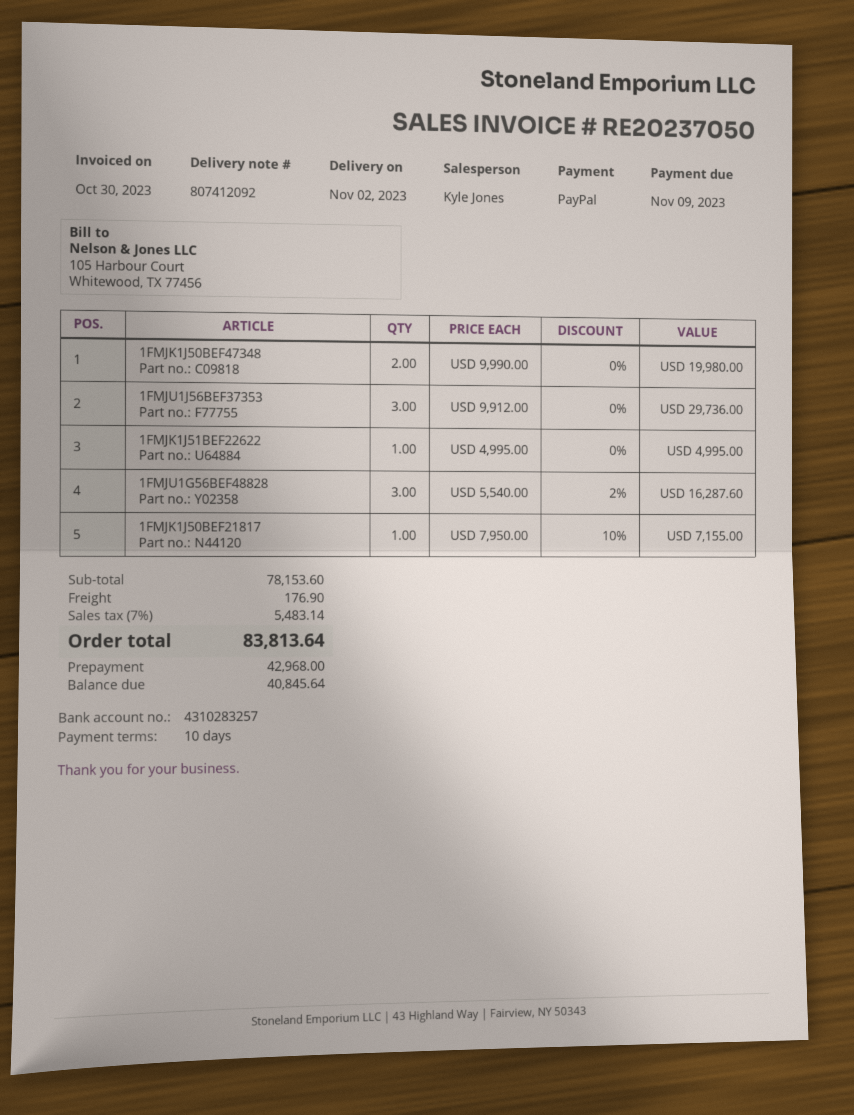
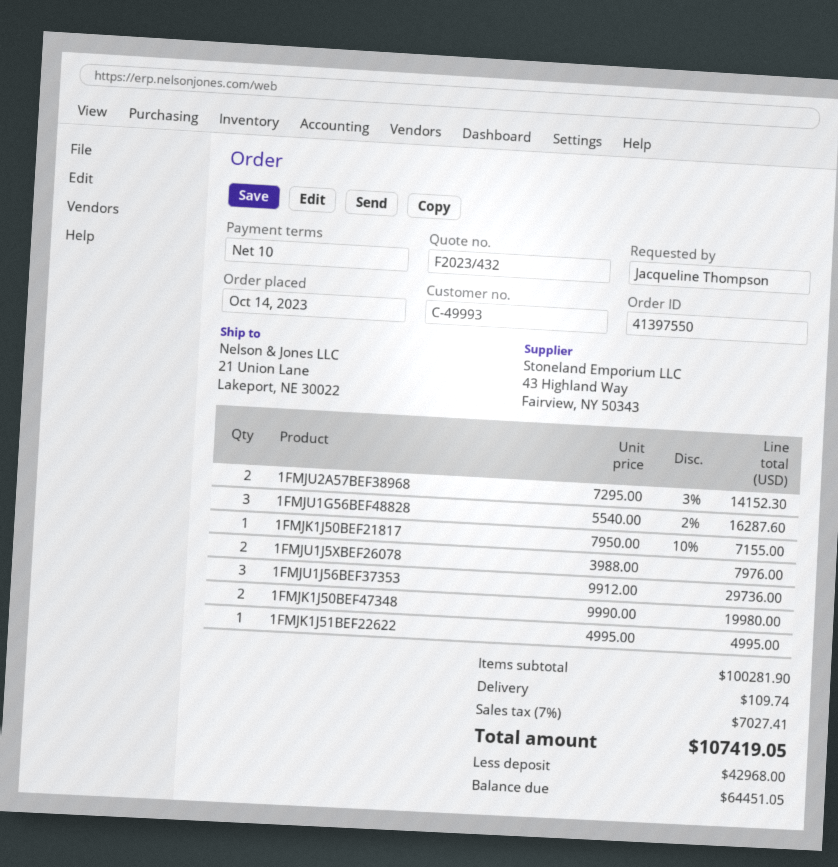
1FMJU2A57BEF38968: none -> 2 x 7295.00 - 3% = 14152.30
1FMJU1J5XBEF26078: none -> 2 x 3988.00 = 7976.00
subtotal: 78153.60 -> 100281.90
shipping: 176.90 -> 109.74
tax: 7% = 5483.14 -> 7% = 7027.41
total: 83813.64 -> 107419.05
balance: 40845.64 -> 64451.05

